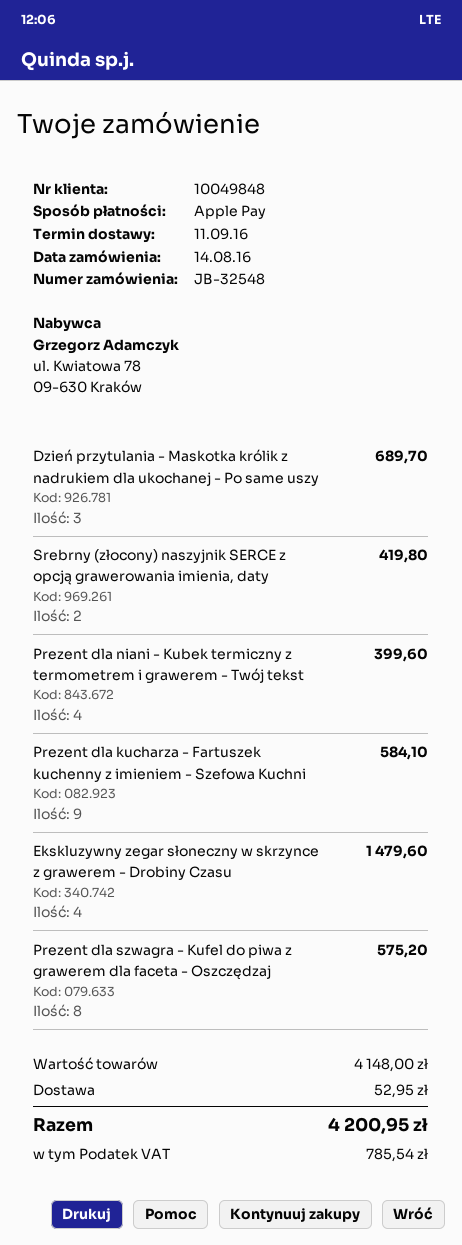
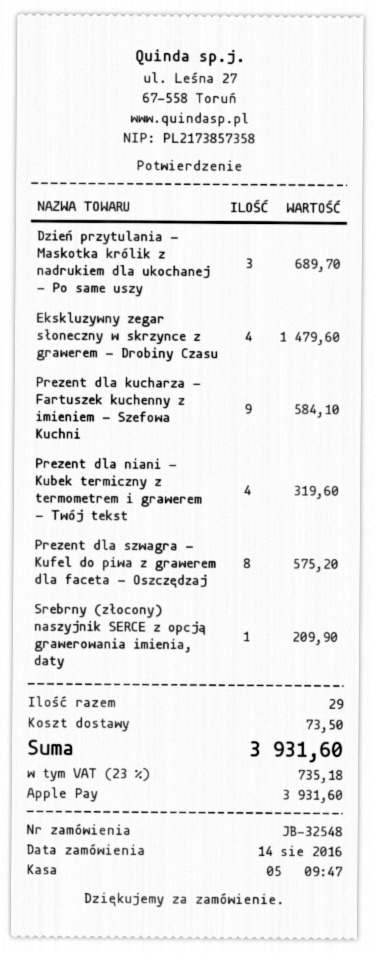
Srebrny (złocony) naszyjnik SERCE z opcją grawerowania imienia, daty: 2 for 419.80 -> 1 for 209.90
Prezent dla niani - Kubek termiczny z termometrem i grawerem - Twój tekst: 4 for 399.60 -> 4 for 319.60
shipping: 52.95 -> 73.50
tax: 785.54 -> 735.18
total: 4200.95 -> 3931.60

